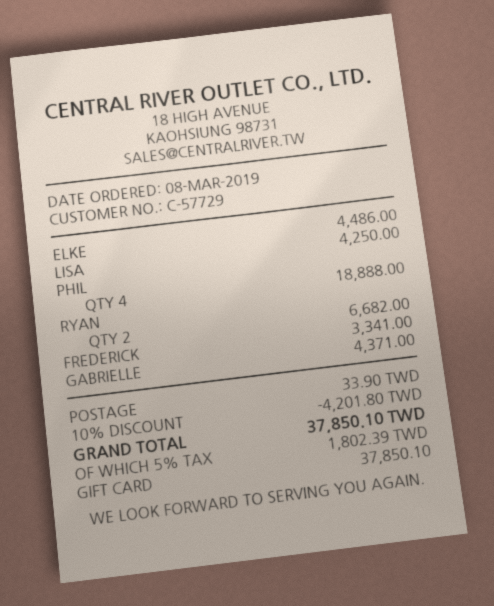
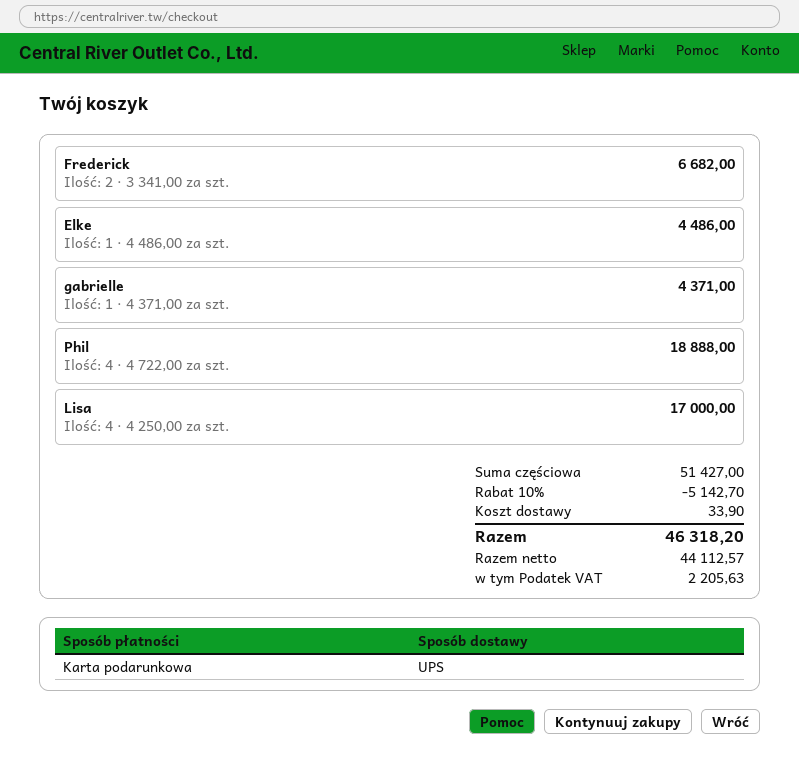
LISA: 1 for 4250.00 -> 4 for 17000.00
RYAN: 2 for 6682.00 -> none
FREDERICK: 1 for 3341.00 -> 2 for 6682.00
discount: 10% = 4201.80 -> 10% = 5142.70
tax: 1802.39 -> 2205.63
total: 37850.10 -> 46318.20

